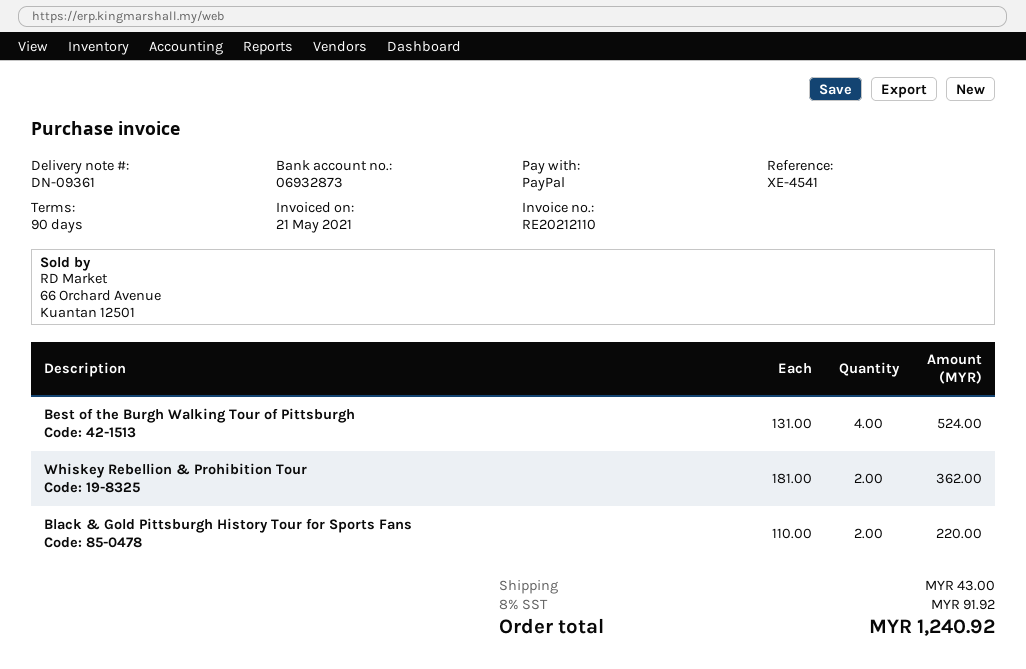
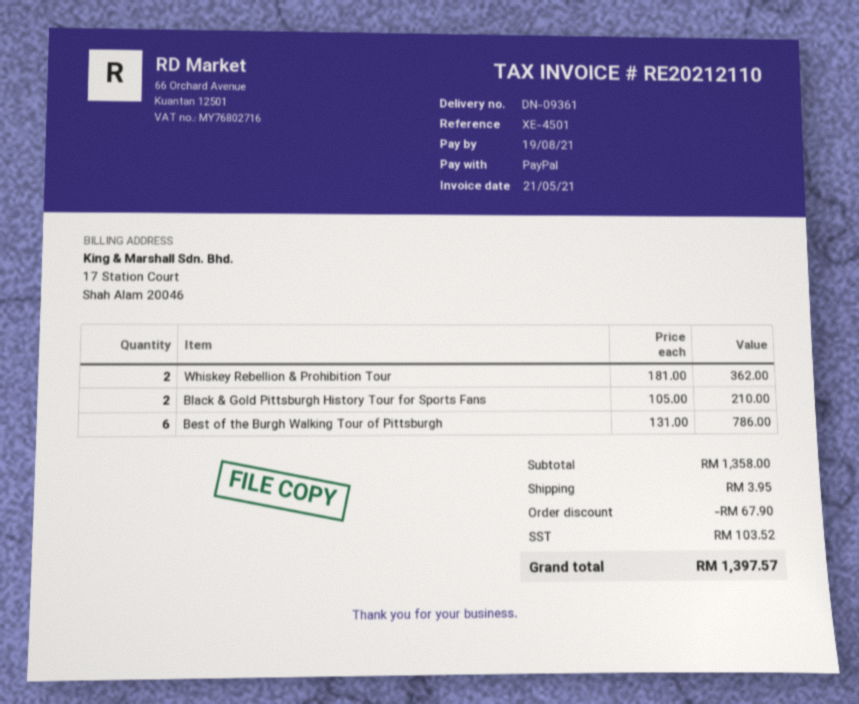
reference: XE-4541 -> XE-4501
Best of the Burgh Walking Tour of Pittsburgh: 4 x 131.00 = 524.00 -> 6 x 131.00 = 786.00
Black & Gold Pittsburgh History Tour for Sports Fans: 2 x 110.00 = 220.00 -> 2 x 105.00 = 210.00
discount: none -> 67.90
shipping: 43.00 -> 3.95
tax: 91.92 -> 103.52
total: 1240.92 -> 1397.57

